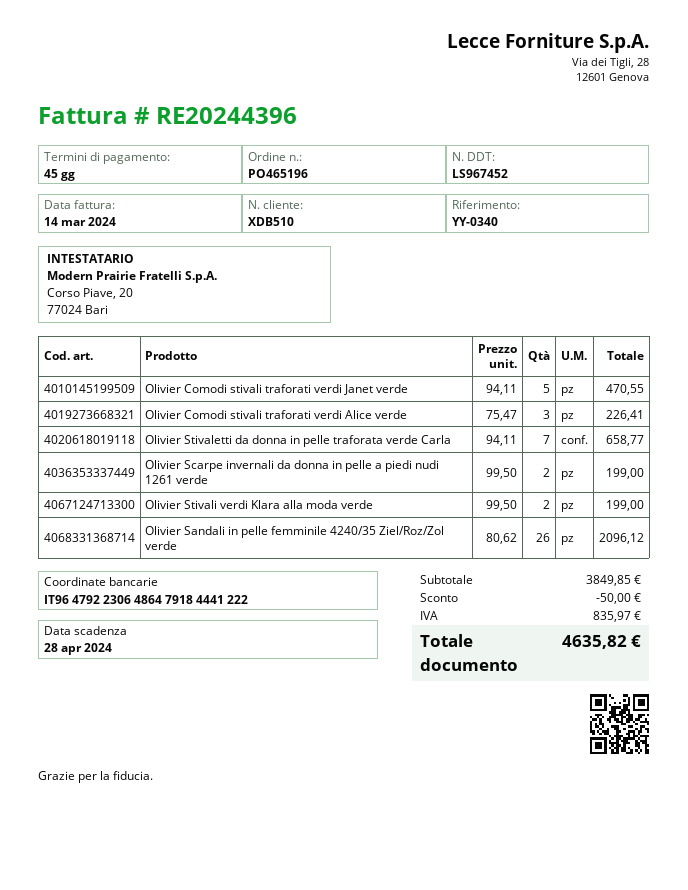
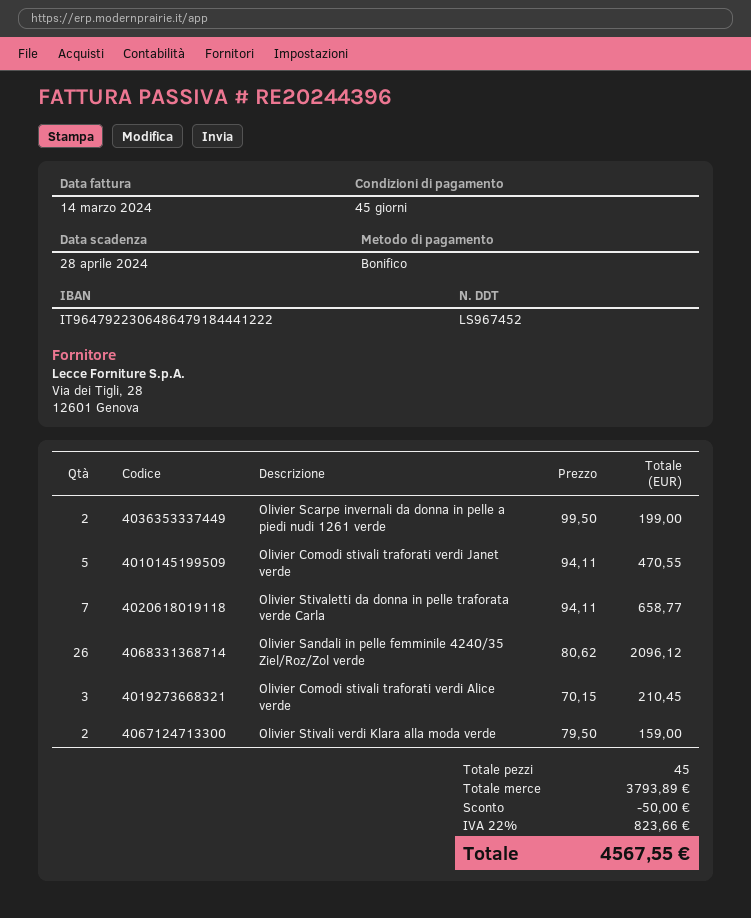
Olivier Comodi stivali traforati verdi Alice verde: 3 x 75.47 = 226.41 -> 3 x 70.15 = 210.45
Olivier Stivali verdi Klara alla moda verde: 2 x 99.50 = 199.00 -> 2 x 79.50 = 159.00
subtotal: 3849.85 -> 3793.89
tax: 835.97 -> 823.66
total: 4635.82 -> 4567.55

